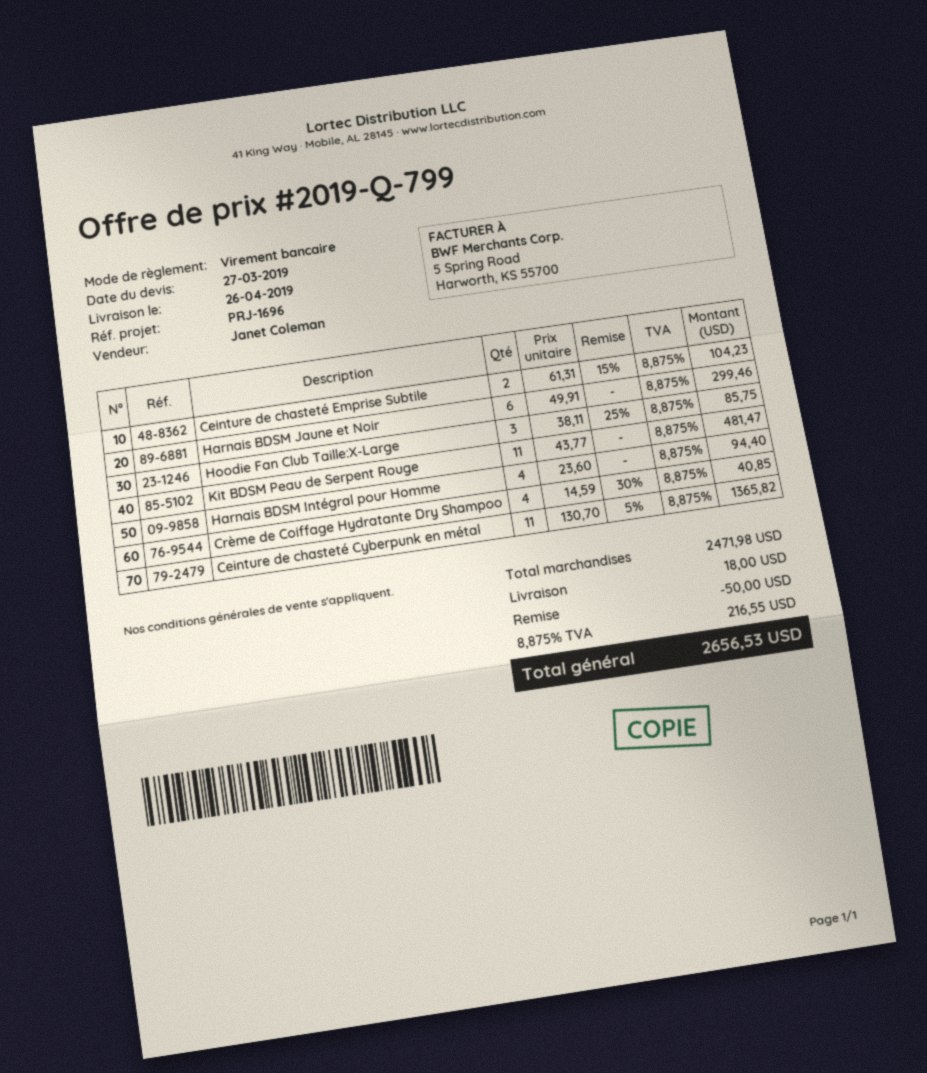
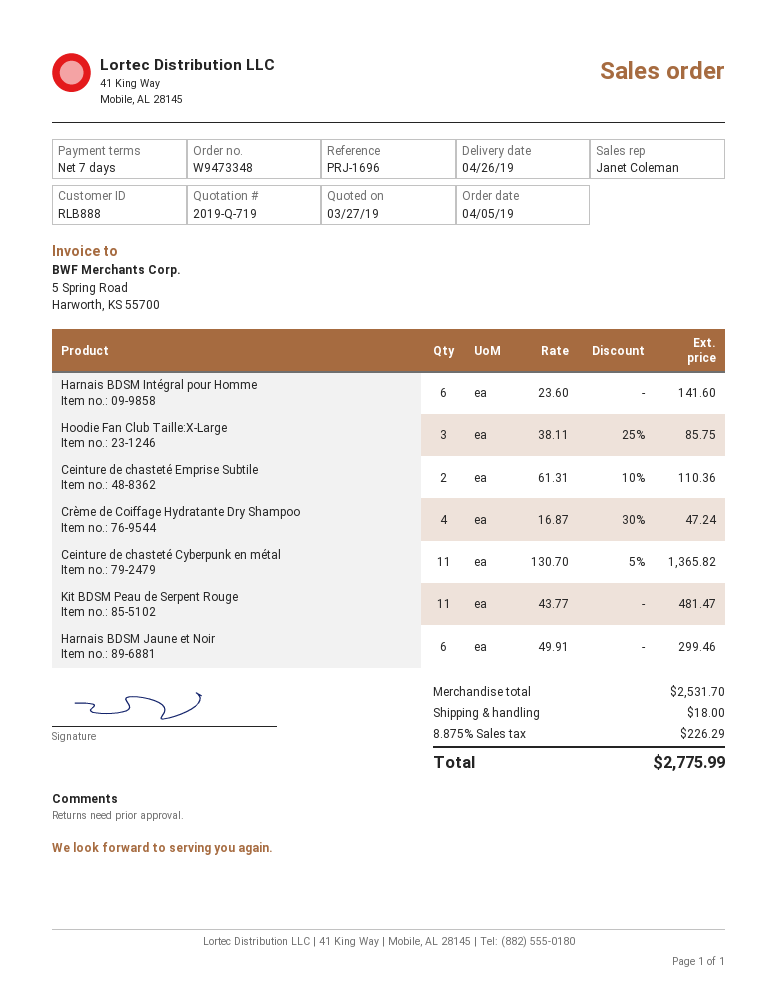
quote number: 2019-Q-799 -> 2019-Q-719
Ceinture de chasteté Emprise Subtile: 2 x 61.31 - 15% = 104.23 -> 2 x 61.31 - 10% = 110.36
Harnais BDSM Intégral pour Homme: 4 x 23.60 = 94.40 -> 6 x 23.60 = 141.60
Crème de Coiffage Hydratante Dry Shampoo: 4 x 14.59 - 30% = 40.85 -> 4 x 16.87 - 30% = 47.24
subtotal: 2471.98 -> 2531.70
discount: 50.00 -> none
tax: 8.875% = 216.55 -> 8.875% = 226.29
total: 2656.53 -> 2775.99

